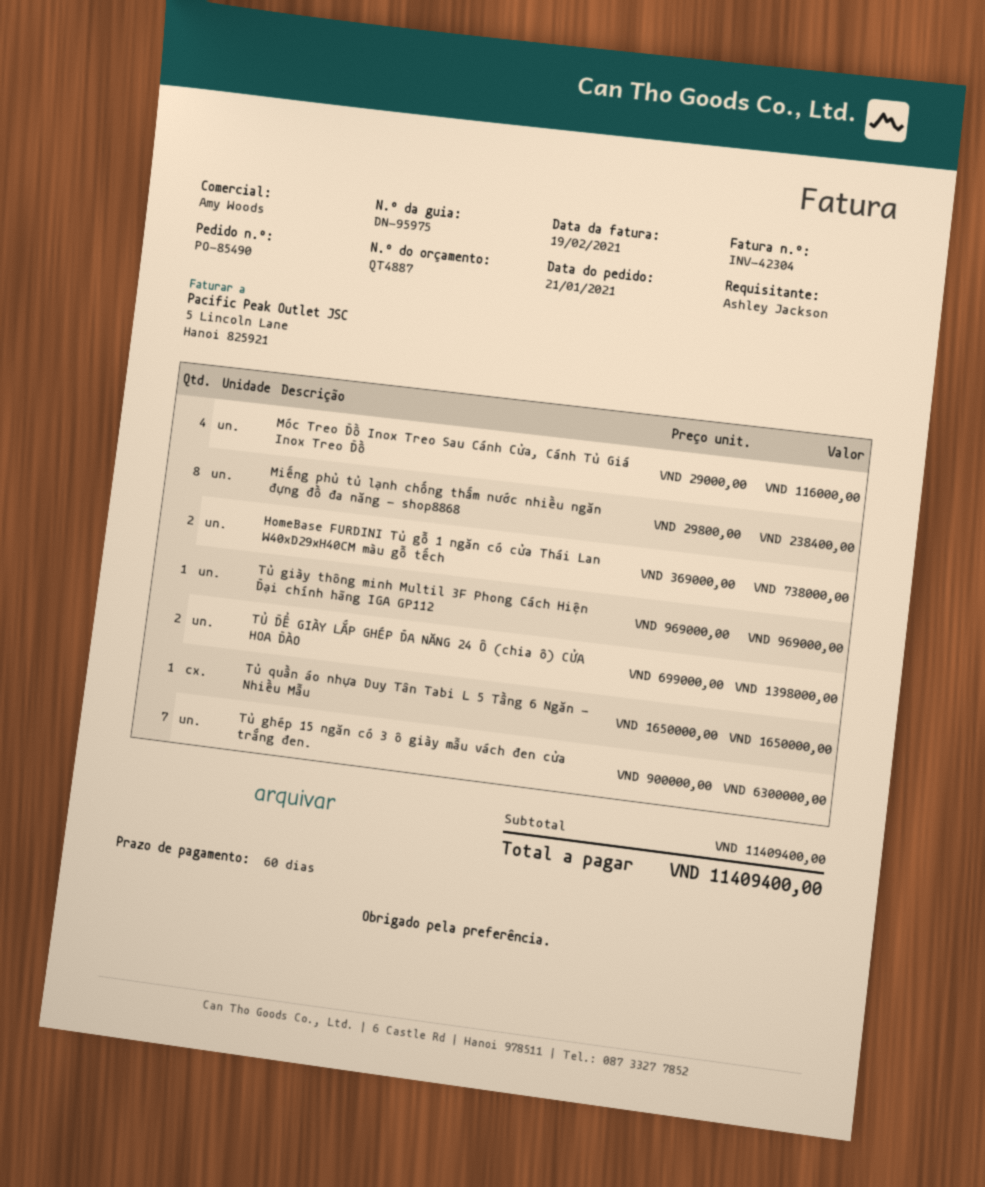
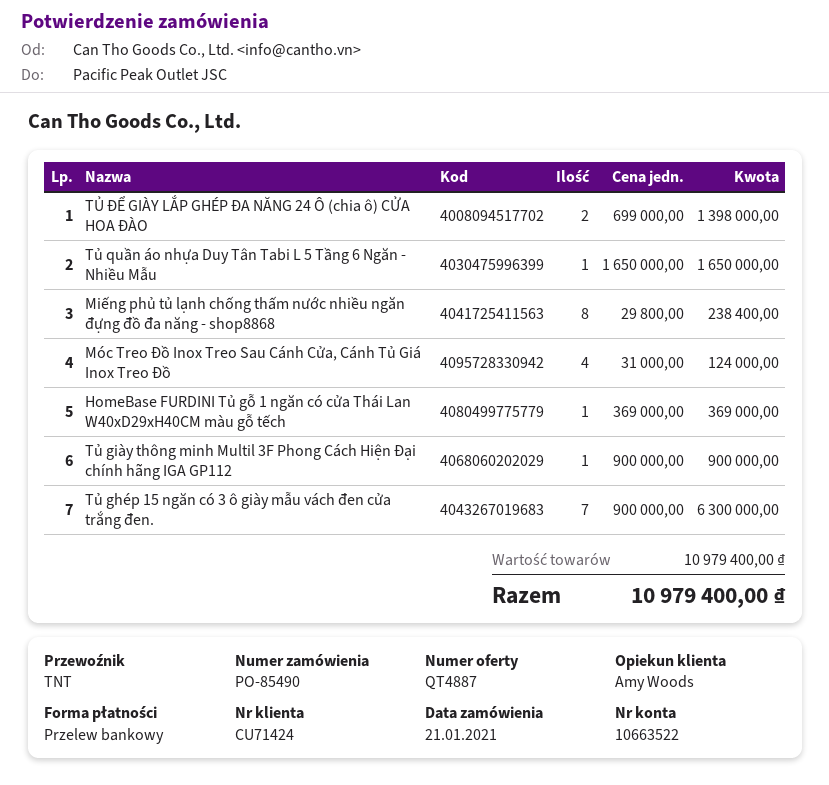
Móc Treo Đồ Inox Treo Sau Cánh Cửa, Cánh Tủ Giá Inox Treo Đồ: 4 x 29000.00 = 116000.00 -> 4 x 31000.00 = 124000.00
HomeBase FURDINI Tủ gỗ 1 ngăn có cửa Thái Lan W40xD29xH40CM màu gỗ tếch: 2 x 369000.00 = 738000.00 -> 1 x 369000.00 = 369000.00
Tủ giày thông minh Multil 3F Phong Cách Hiện Đại chính hãng IGA GP112: 1 x 969000.00 = 969000.00 -> 1 x 900000.00 = 900000.00
subtotal: 11409400.00 -> 10979400.00
total: 11409400.00 -> 10979400.00

